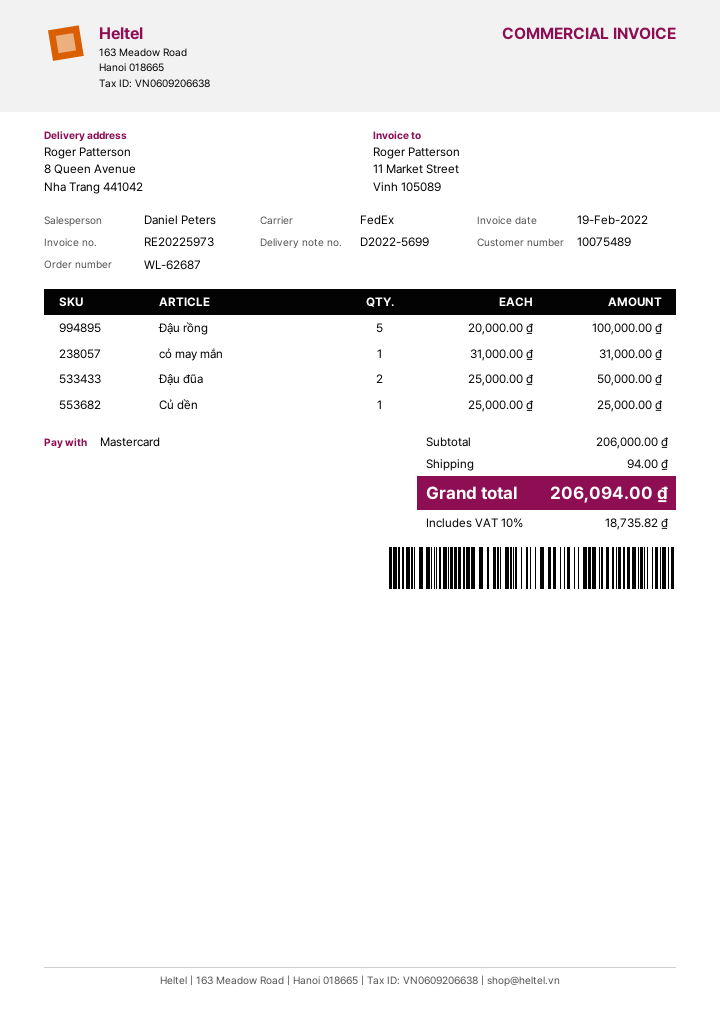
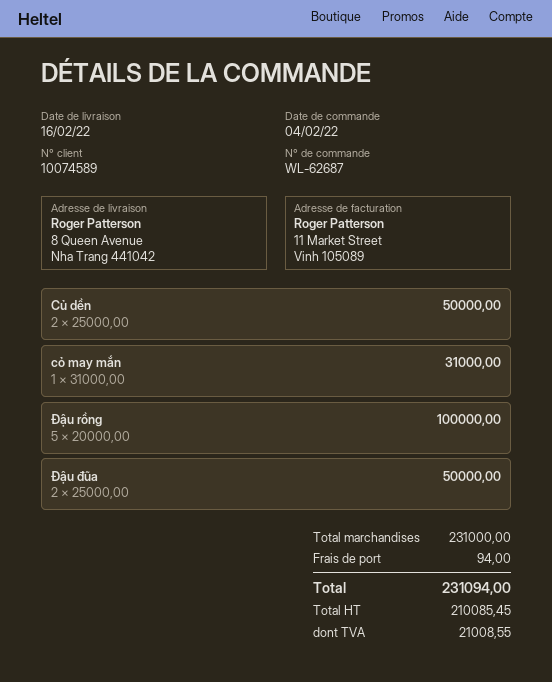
customer number: 10075489 -> 10074589
Củ dền: 1 x 25000.00 = 25000.00 -> 2 x 25000.00 = 50000.00
subtotal: 206000.00 -> 231000.00
tax: 18735.82 -> 21008.55
total: 206094.00 -> 231094.00

